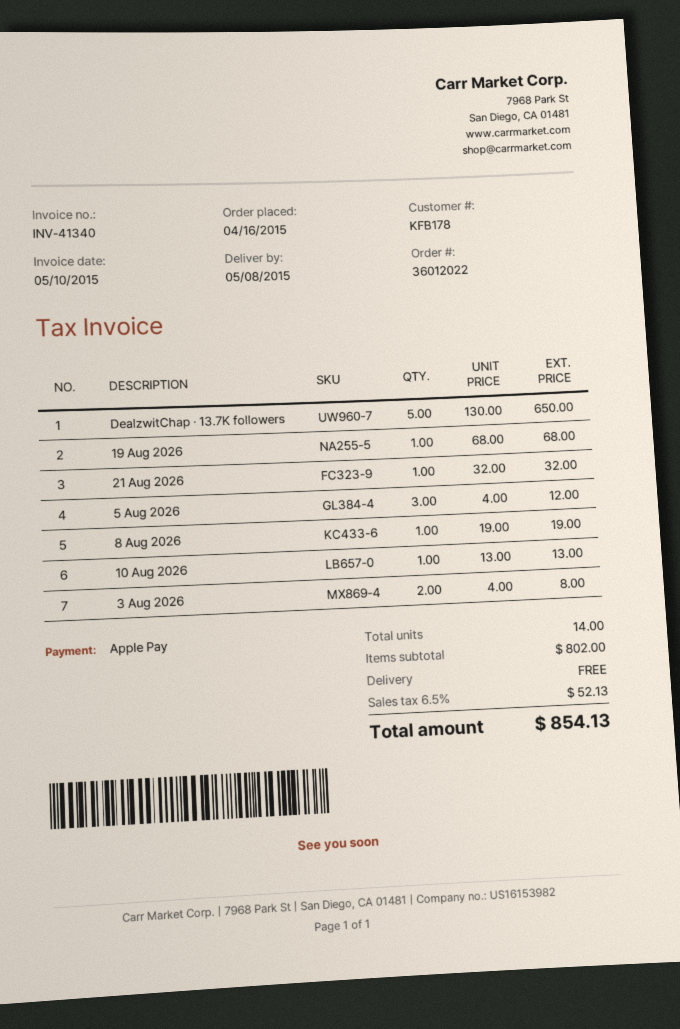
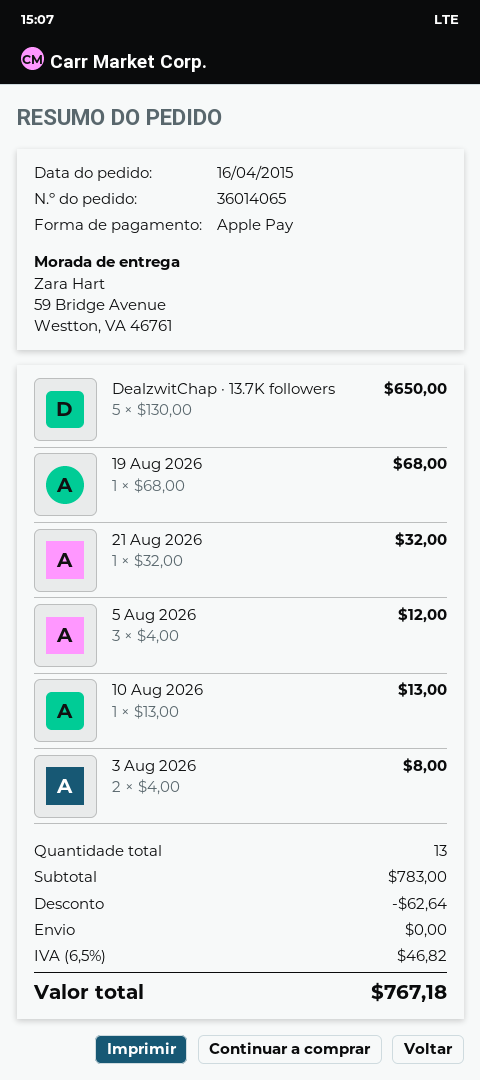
order number: 36012022 -> 36014065
8 Aug 2026: 1 x 19.00 = 19.00 -> none
total quantity: 14 -> 13
subtotal: 802.00 -> 783.00
discount: none -> 62.64
tax: 6.5% = 52.13 -> 6.5% = 46.82
total: 854.13 -> 767.18

